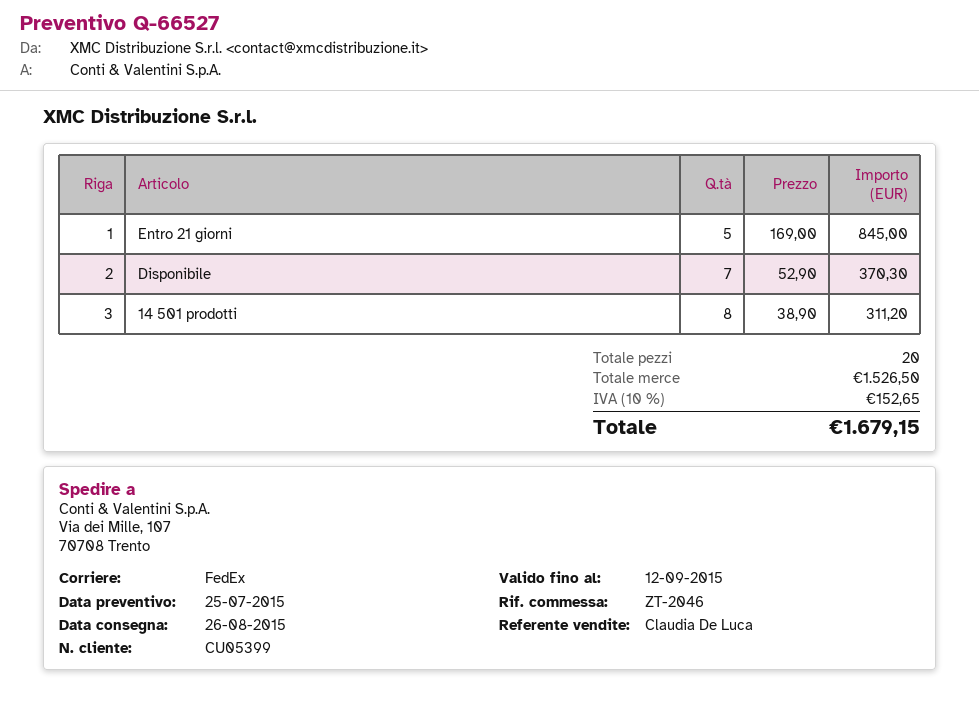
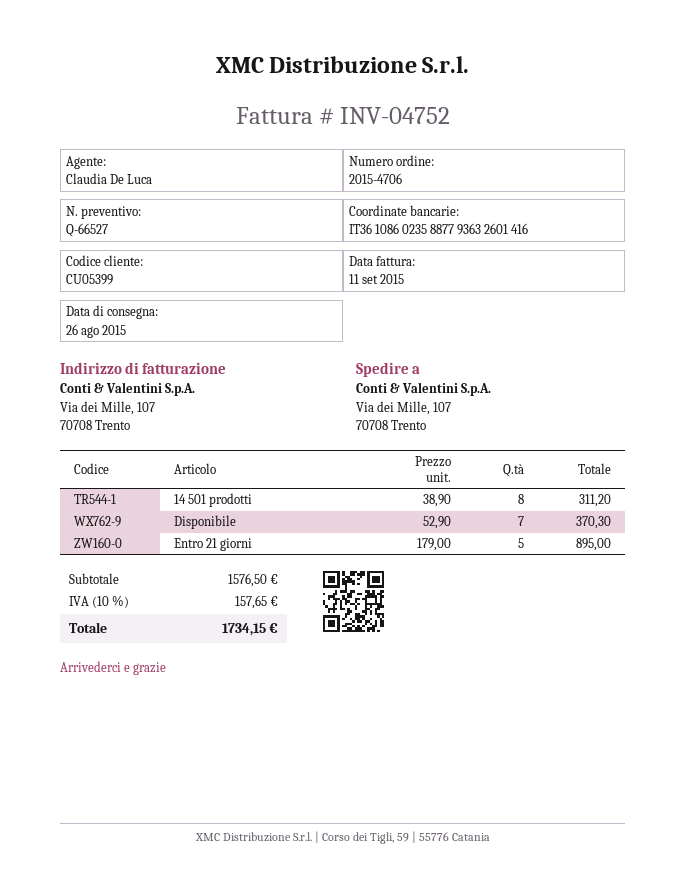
Entro 21 giorni: 5 x 169.00 = 845.00 -> 5 x 179.00 = 895.00
subtotal: 1526.50 -> 1576.50
tax: 10% = 152.65 -> 10% = 157.65
total: 1679.15 -> 1734.15

